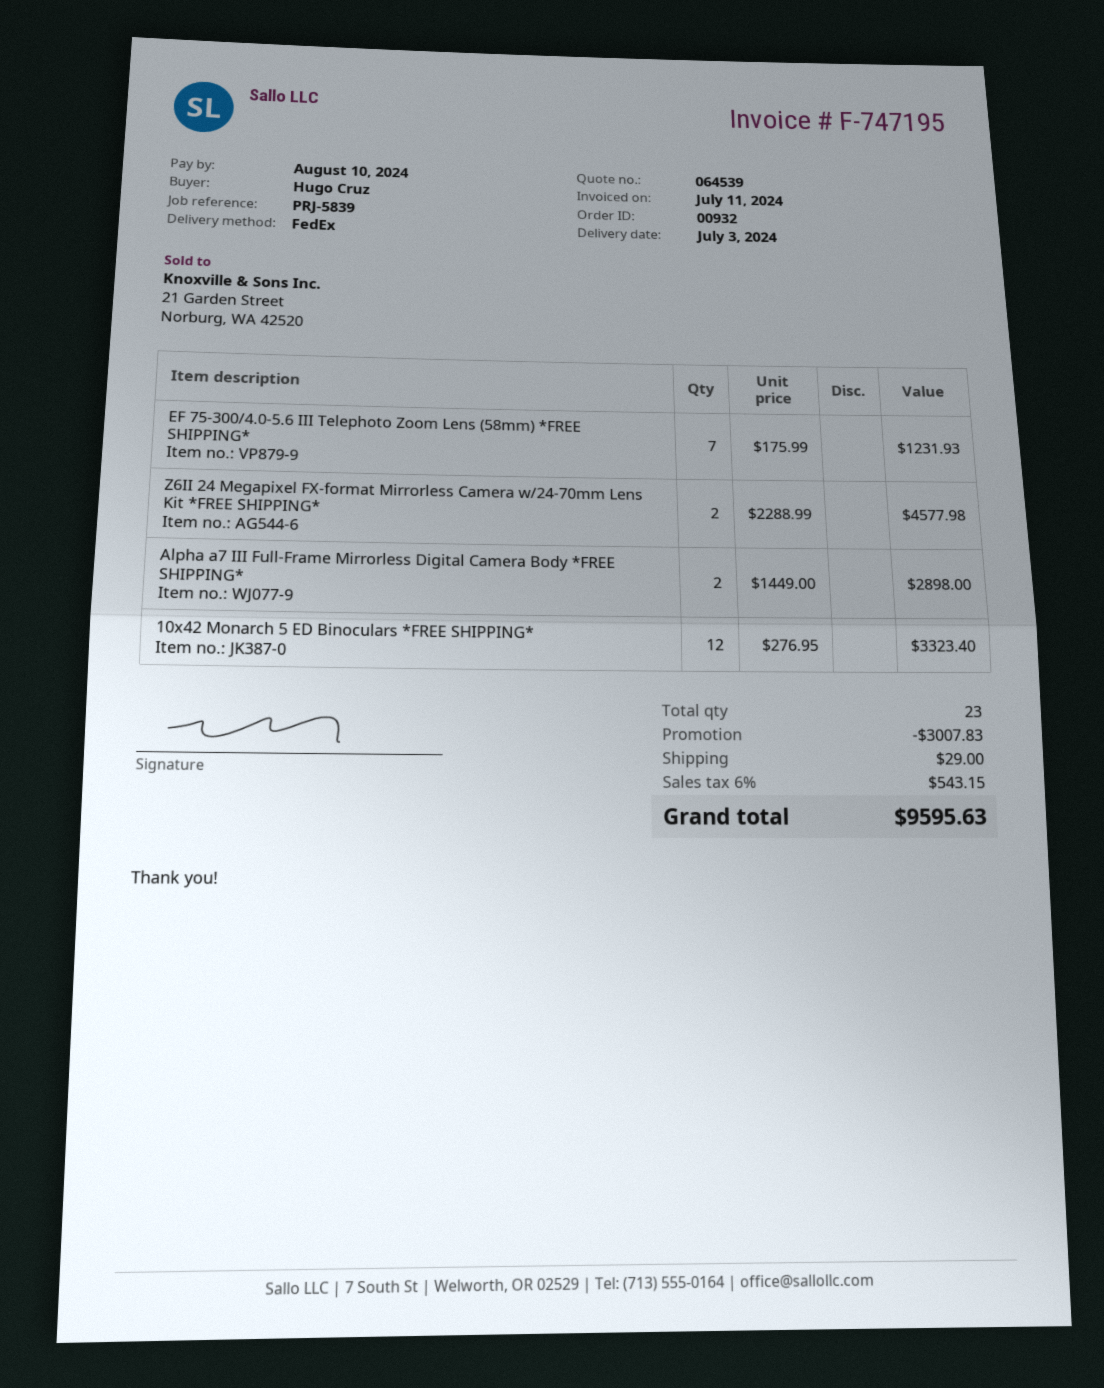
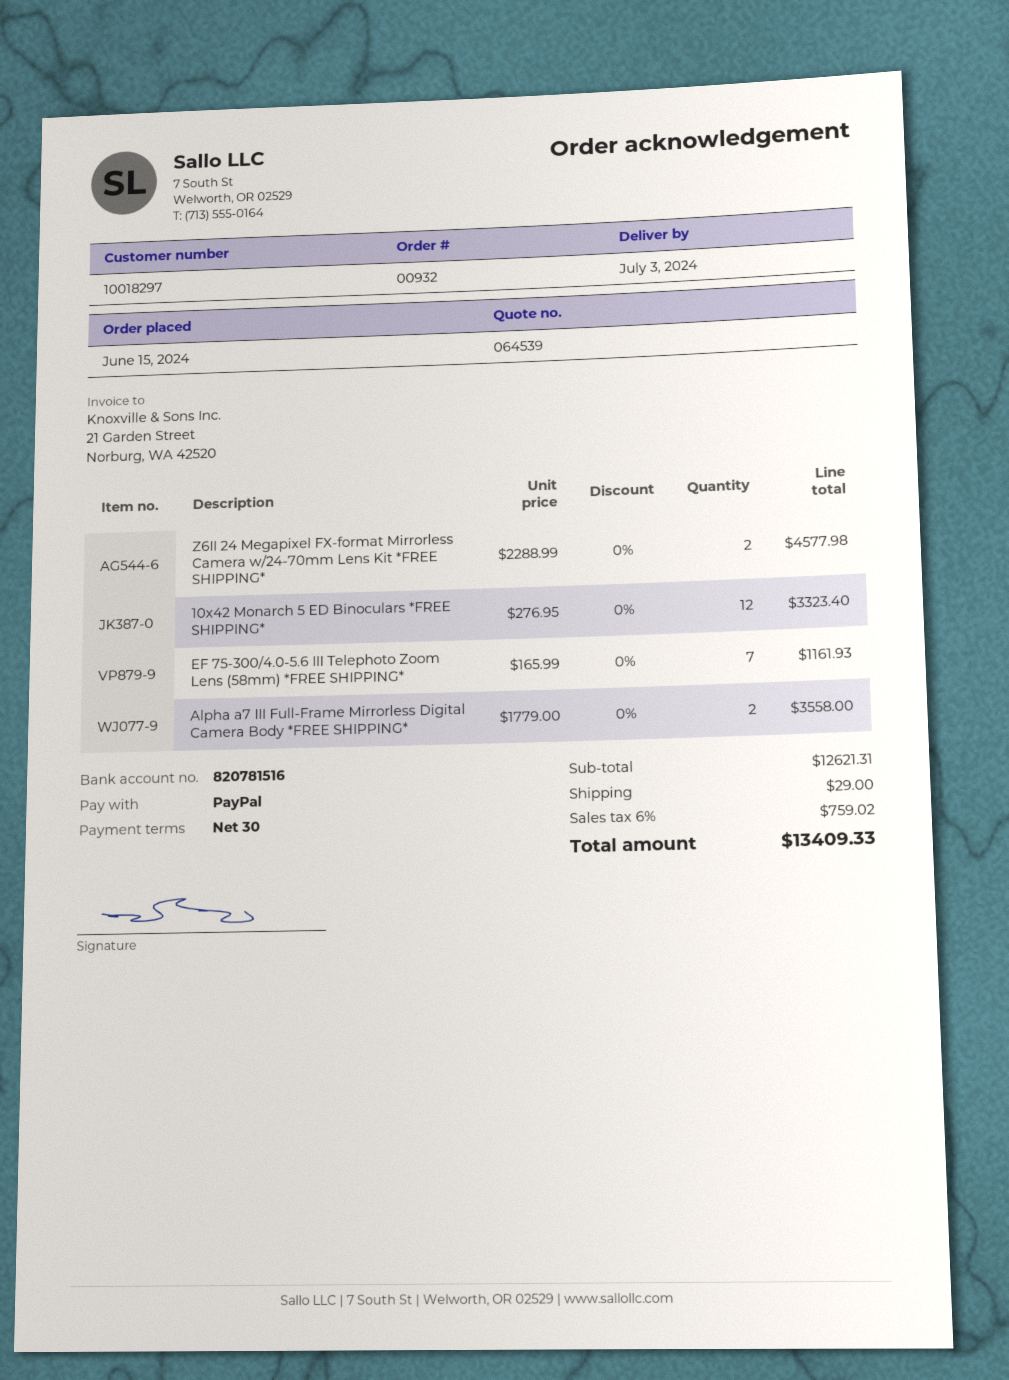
EF 75-300/4.0-5.6 III Telephoto Zoom Lens (58mm) *FREE SHIPPING*: 7 x 175.99 = 1231.93 -> 7 x 165.99 = 1161.93
Alpha a7 III Full-Frame Mirrorless Digital Camera Body *FREE SHIPPING*: 2 x 1449.00 = 2898.00 -> 2 x 1779.00 = 3558.00
discount: 3007.83 -> none
tax: 6% = 543.15 -> 6% = 759.02
total: 9595.63 -> 13409.33

